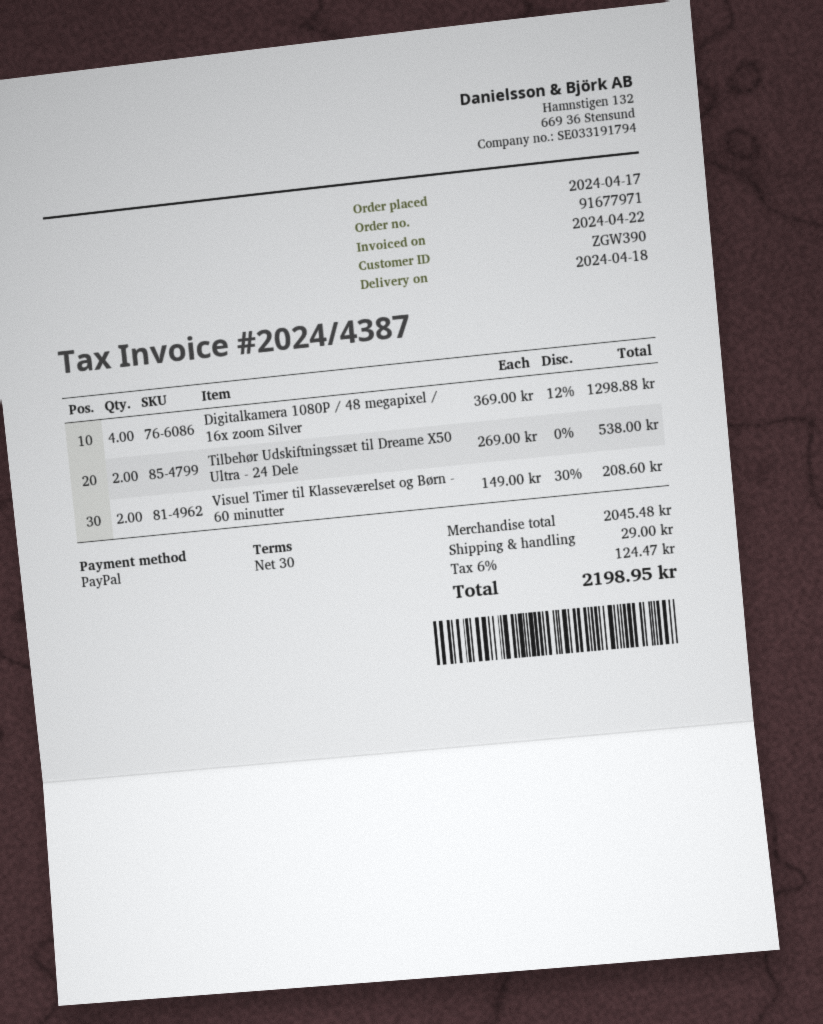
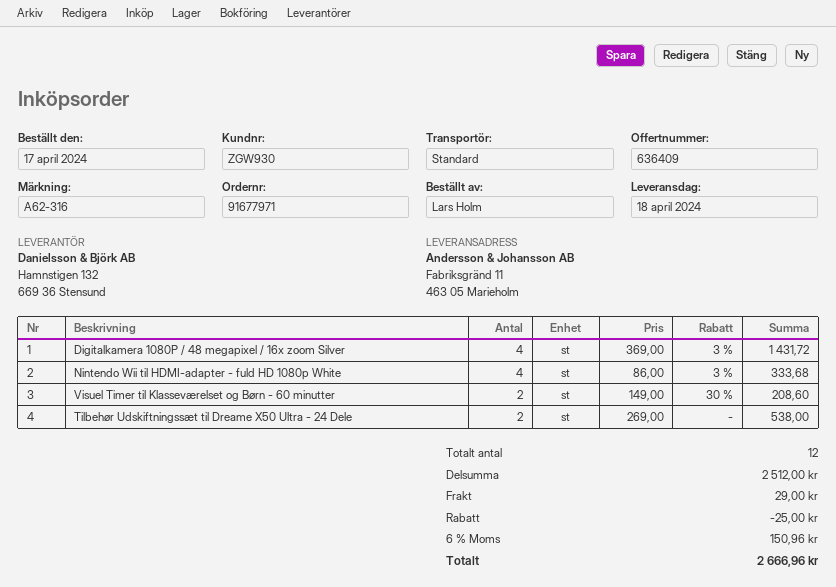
customer number: ZGW390 -> ZGW930
Digitalkamera 1080P / 48 megapixel / 16x zoom Silver: 4 x 369.00 - 12% = 1298.88 -> 4 x 369.00 - 3% = 1431.72
Nintendo Wii til HDMI-adapter - fuld HD 1080p White: none -> 4 x 86.00 - 3% = 333.68
subtotal: 2045.48 -> 2512.00
discount: none -> 25.00
tax: 6% = 124.47 -> 6% = 150.96
total: 2198.95 -> 2666.96

